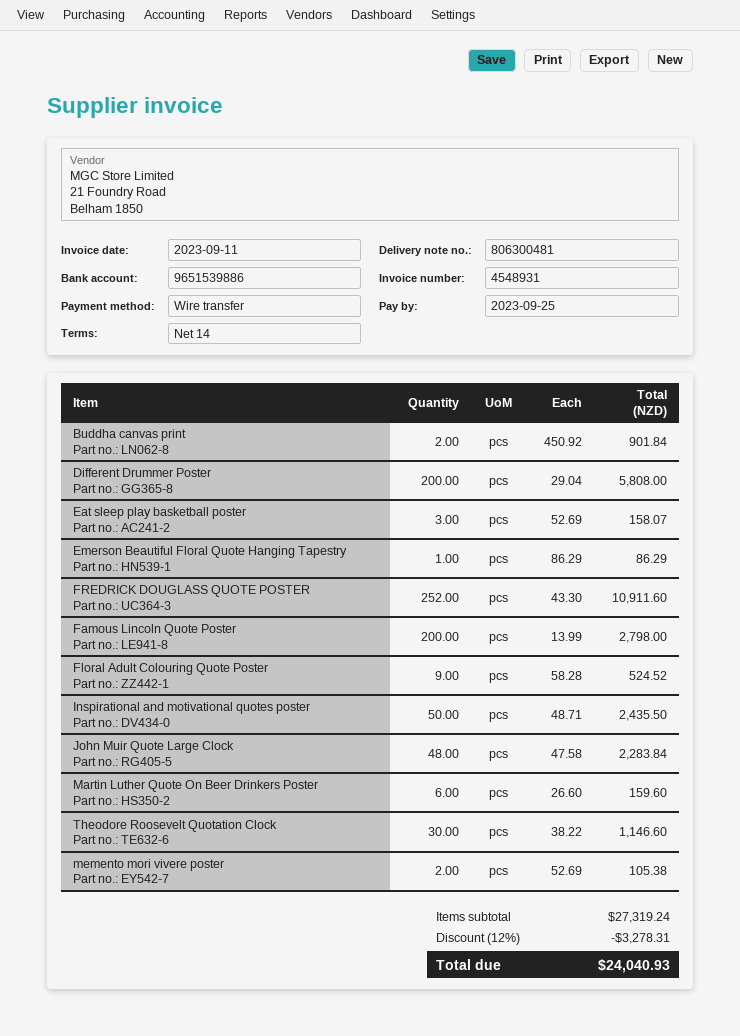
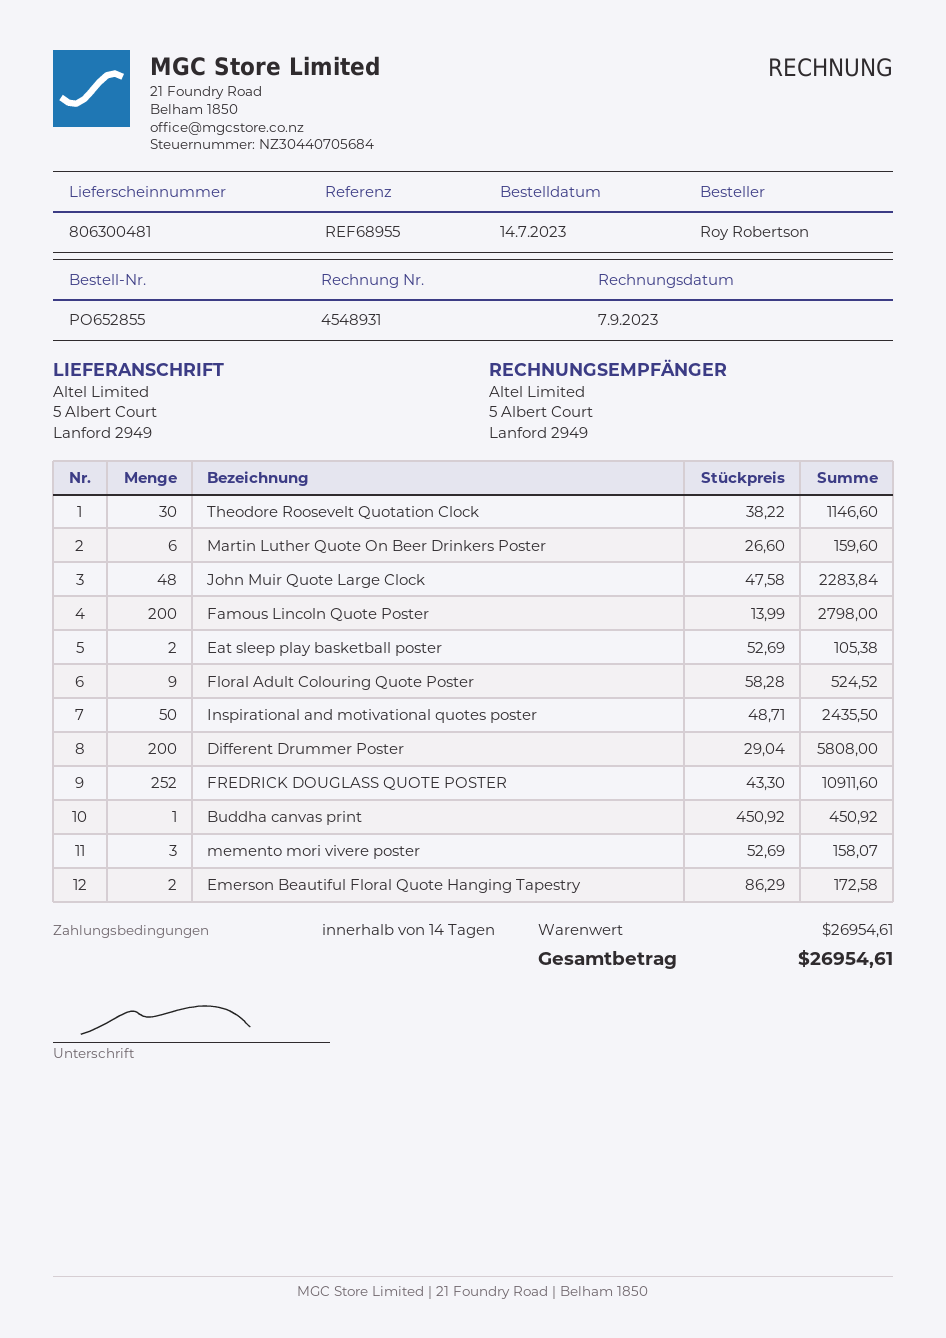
invoice date: 2023-09-11 -> 2023-09-07
Buddha canvas print: 2 x 450.92 = 901.84 -> 1 x 450.92 = 450.92
Eat sleep play basketball poster: 3 x 52.69 = 158.07 -> 2 x 52.69 = 105.38
Emerson Beautiful Floral Quote Hanging Tapestry: 1 x 86.29 = 86.29 -> 2 x 86.29 = 172.58
memento mori vivere poster: 2 x 52.69 = 105.38 -> 3 x 52.69 = 158.07
subtotal: 27319.24 -> 26954.61
discount: 12% = 3278.31 -> none
total: 24040.93 -> 26954.61

